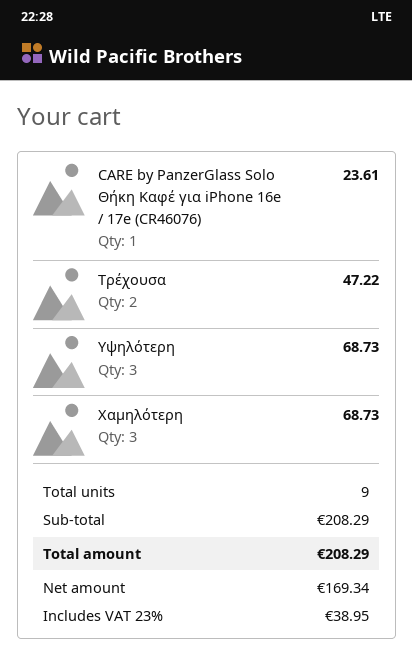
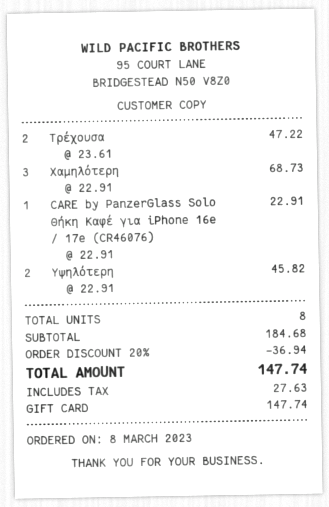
CARE by PanzerGlass Solo Θήκη Καφέ για iPhone 16e / 17e (CR46076): 1 for 23.61 -> 1 for 22.91
Υψηλότερη: 3 for 68.73 -> 2 for 45.82
total quantity: 9 -> 8
subtotal: 208.29 -> 184.68
discount: none -> 20% = 36.94
tax: 38.95 -> 27.63
total: 208.29 -> 147.74

